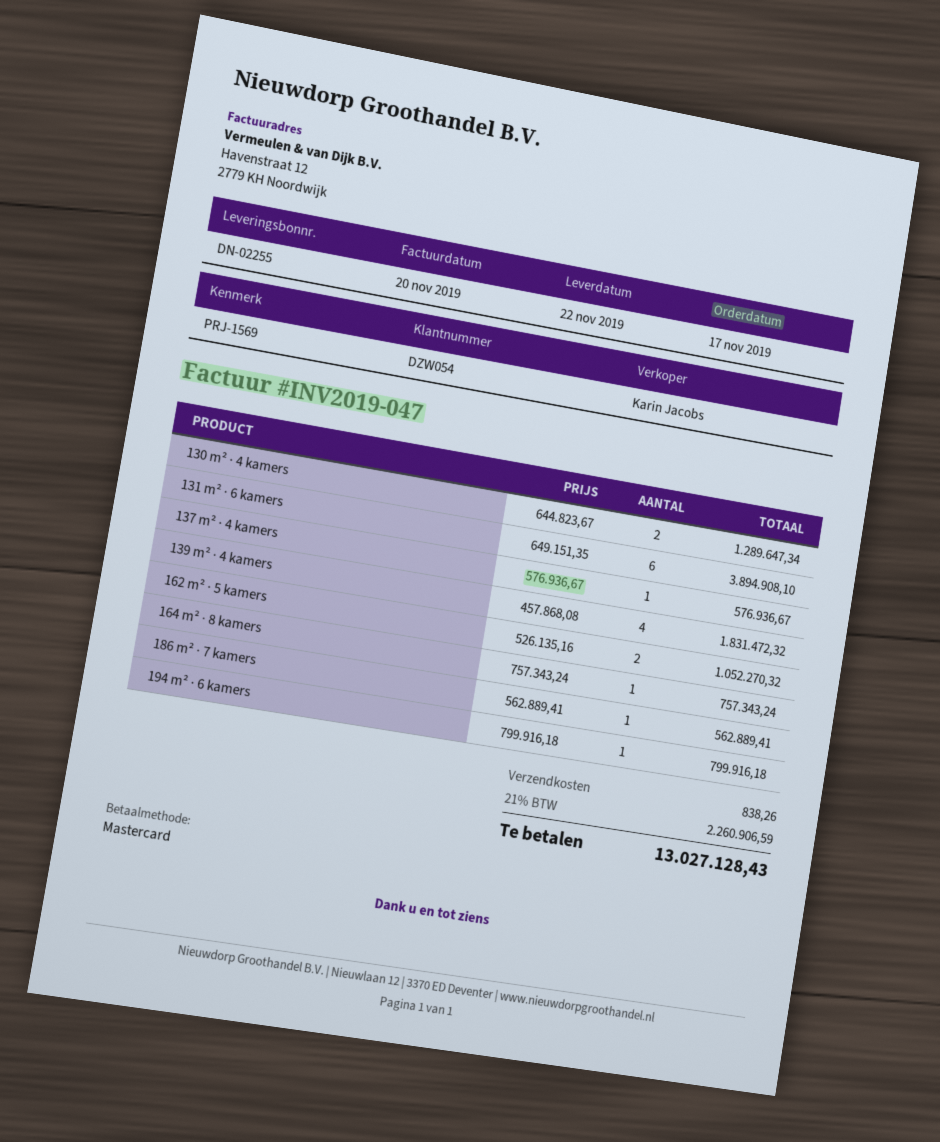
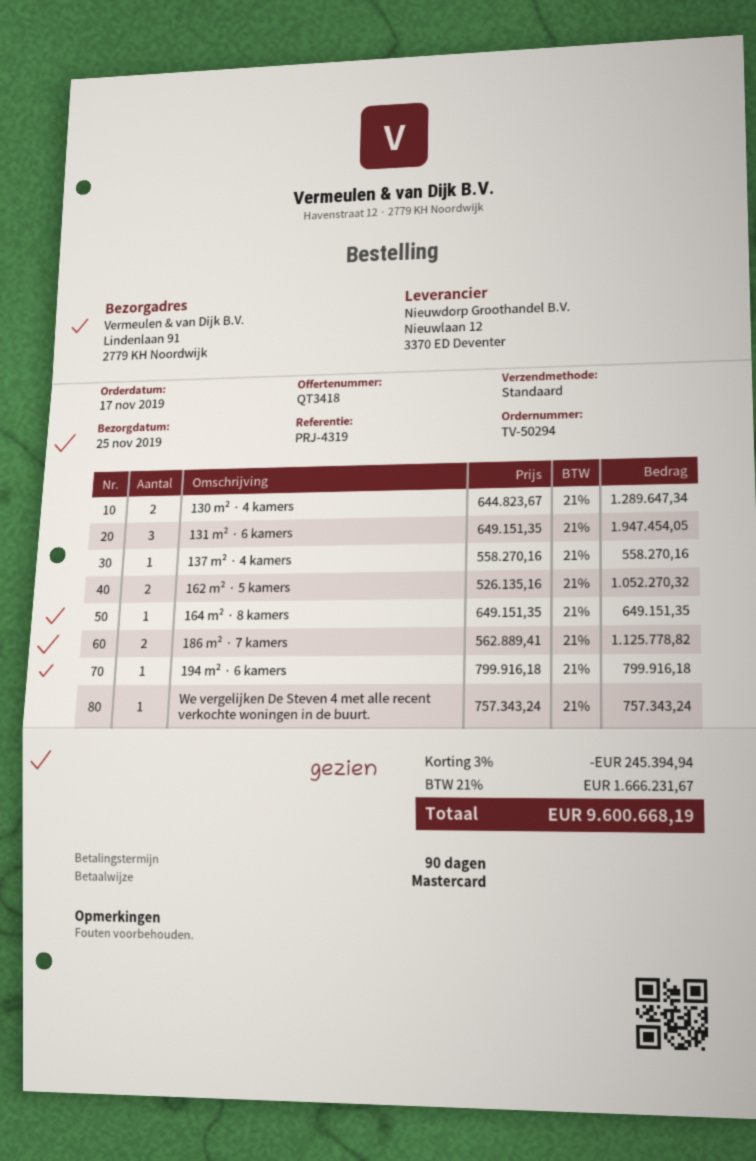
delivery date: 2019-11-22 -> 2019-11-25
reference: PRJ-1569 -> PRJ-4319
131 m² · 6 kamers: 6 x 649151.35 = 3894908.10 -> 3 x 649151.35 = 1947454.05
137 m² · 4 kamers: 1 x 576936.67 = 576936.67 -> 1 x 558270.16 = 558270.16
139 m² · 4 kamers: 4 x 457868.08 = 1831472.32 -> none
164 m² · 8 kamers: 1 x 757343.24 = 757343.24 -> 1 x 649151.35 = 649151.35
186 m² · 7 kamers: 1 x 562889.41 = 562889.41 -> 2 x 562889.41 = 1125778.82
We vergelijken De Steven 4 met alle recent verkochte woningen in de buurt.: none -> 1 x 757343.24 = 757343.24
discount: none -> 3% = 245394.94
shipping: 838.26 -> none
tax: 21% = 2260906.59 -> 21% = 1666231.67
total: 13027128.43 -> 9600668.19

